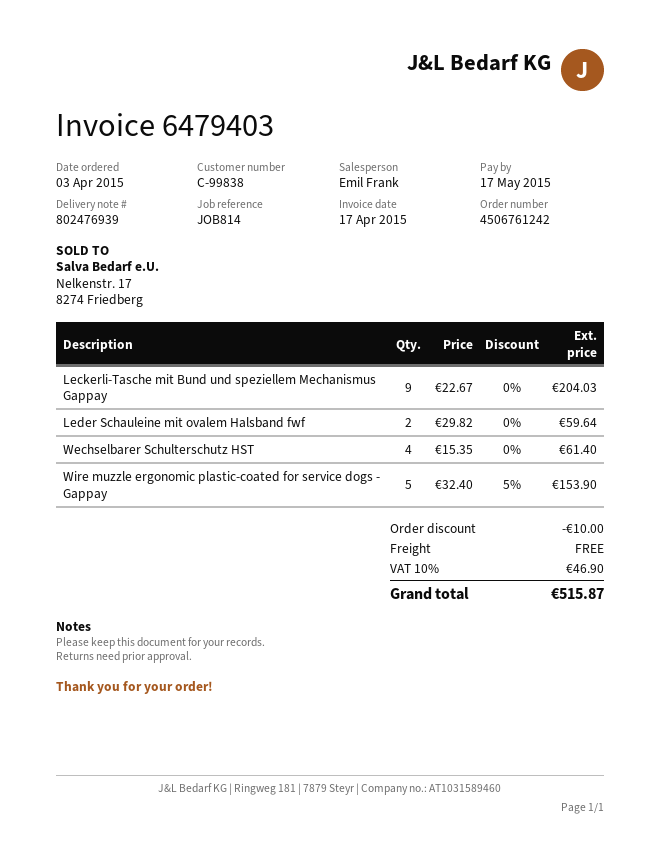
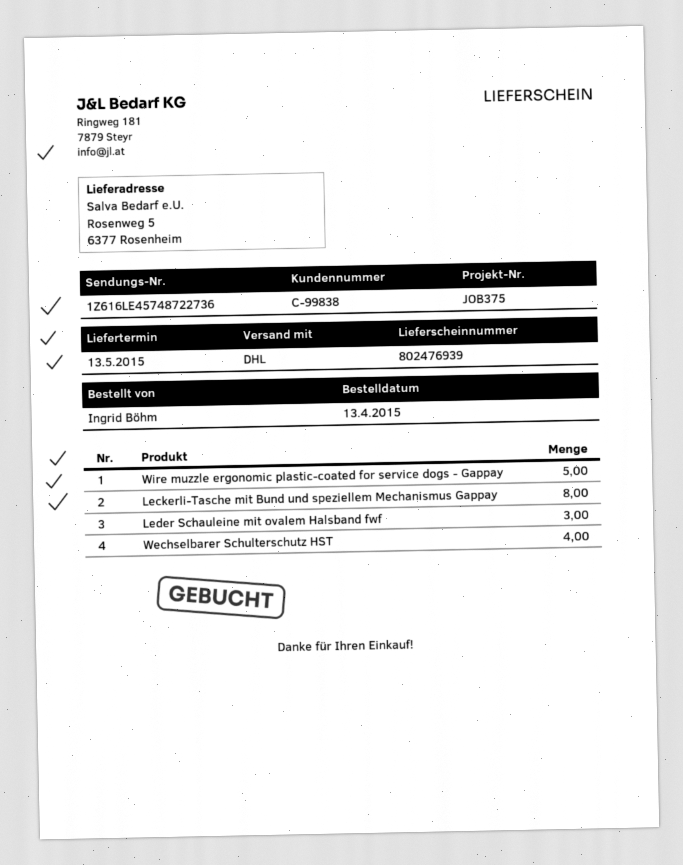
order date: 2015-04-03 -> 2015-04-13
reference: JOB814 -> JOB375
Leckerli-Tasche mit Bund und speziellem Mechanismus Gappay: 9 -> 8
Leder Schauleine mit ovalem Halsband fwf: 2 -> 3

